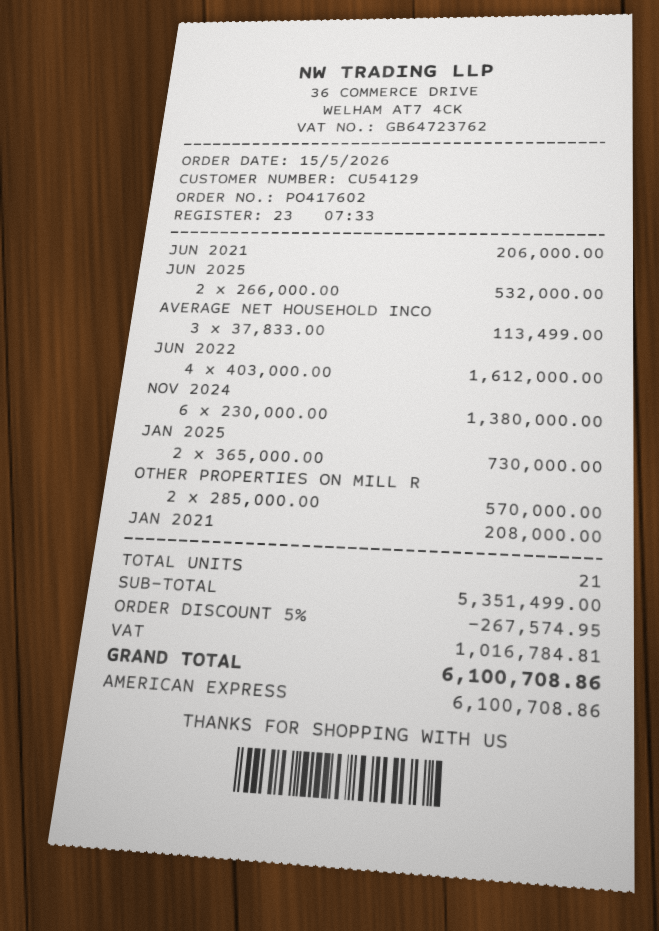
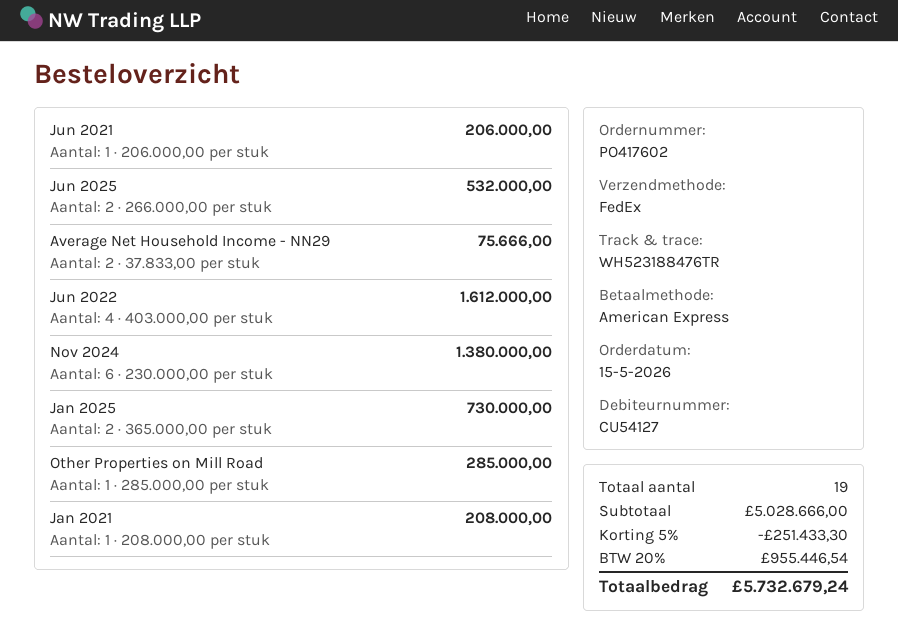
customer number: CU54129 -> CU54127
AVERAGE NET HOUSEHOLD INCO: 3 x 37833.00 = 113499.00 -> 2 x 37833.00 = 75666.00
OTHER PROPERTIES ON MILL R: 2 x 285000.00 = 570000.00 -> 1 x 285000.00 = 285000.00
total quantity: 21 -> 19
subtotal: 5351499.00 -> 5028666.00
discount: 5% = 267574.95 -> 5% = 251433.30
tax: 1016784.81 -> 955446.54
total: 6100708.86 -> 5732679.24

